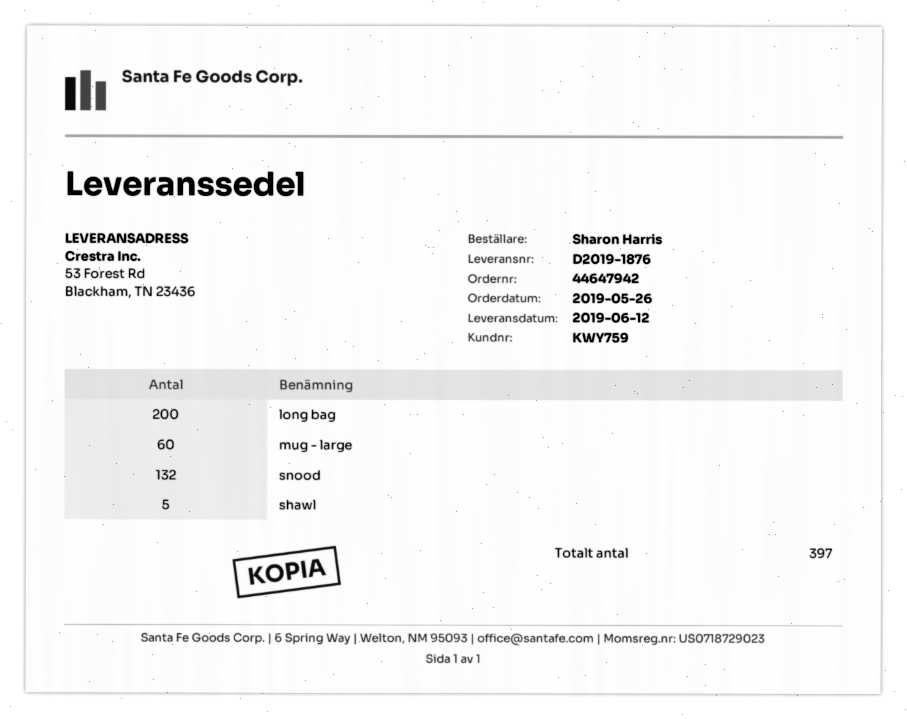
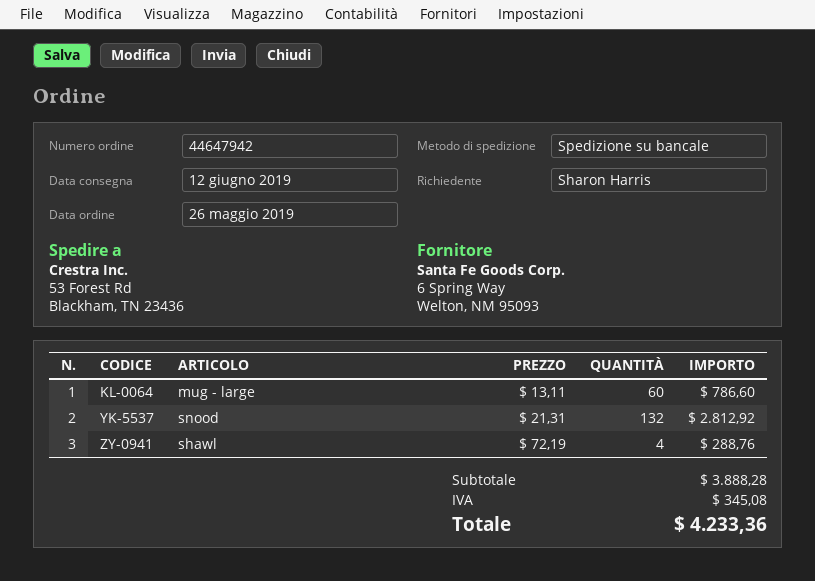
long bag: 200 -> none
shawl: 5 -> 4

